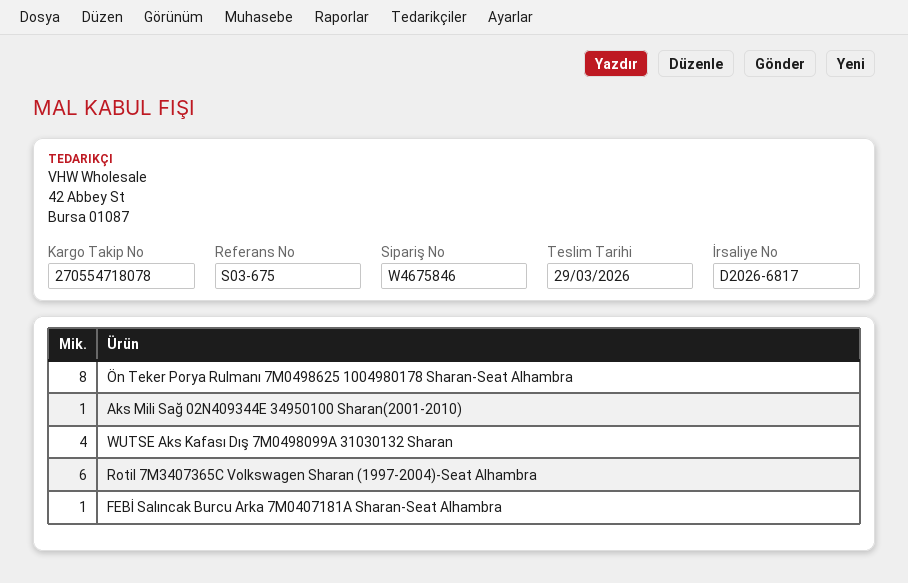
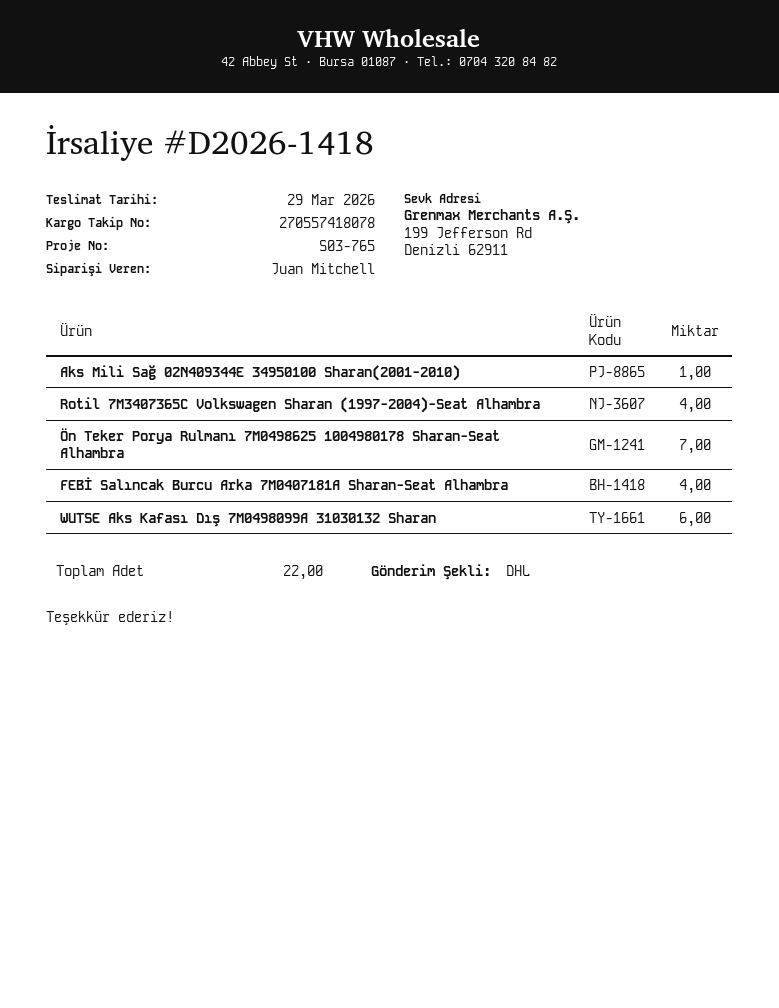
delivery note number: D2026-6817 -> D2026-1418
reference: S03-675 -> S03-765
tracking number: 270554718078 -> 270557418078
Ön Teker Porya Rulmanı 7M0498625 1004980178 Sharan-Seat Alhambra: 8 -> 7
WUTSE Aks Kafası Dış 7M0498099A 31030132 Sharan: 4 -> 6
Rotil 7M3407365C Volkswagen Sharan (1997-2004)-Seat Alhambra: 6 -> 4
FEBİ Salıncak Burcu Arka 7M0407181A Sharan-Seat Alhambra: 1 -> 4

